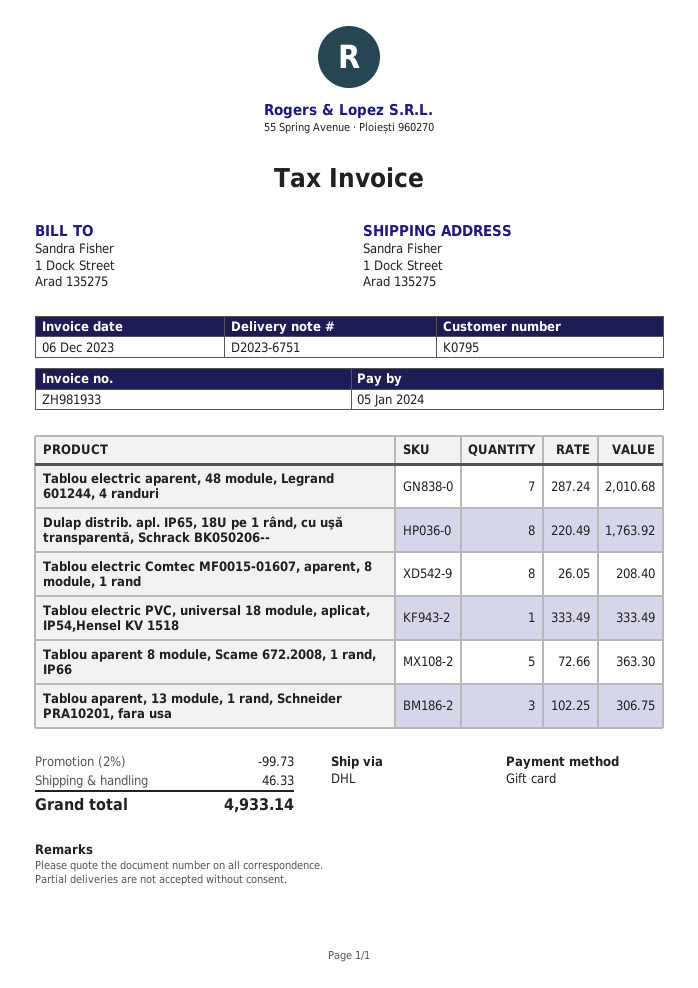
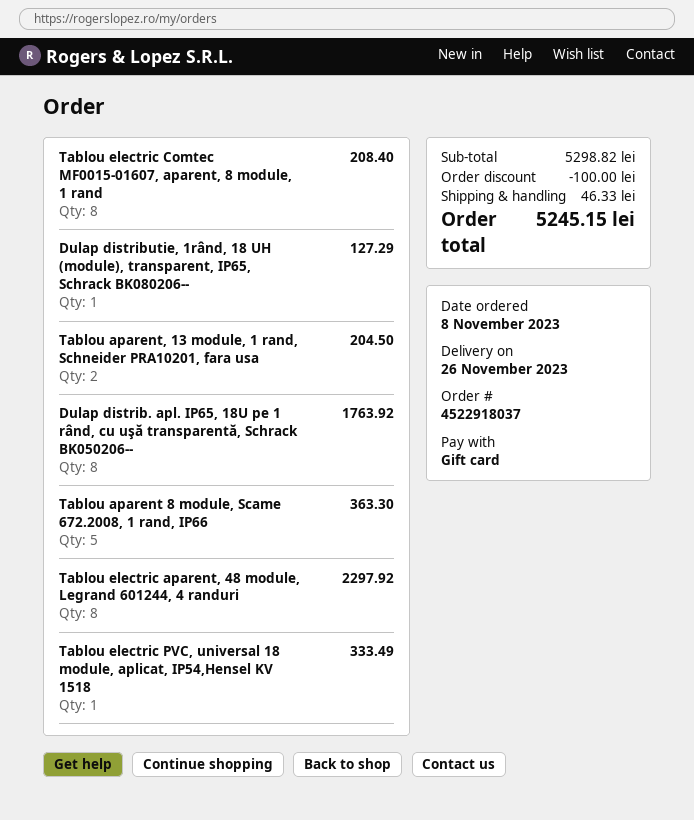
Tablou electric aparent, 48 module, Legrand 601244, 4 randuri: 7 for 2010.68 -> 8 for 2297.92
Tablou aparent, 13 module, 1 rand, Schneider PRA10201, fara usa: 3 for 306.75 -> 2 for 204.50
Dulap distributie, 1rând, 18 UH (module), transparent, IP65, Schrack BK080206--: none -> 1 for 127.29
discount: 99.73 -> 100.00
total: 4933.14 -> 5245.15

